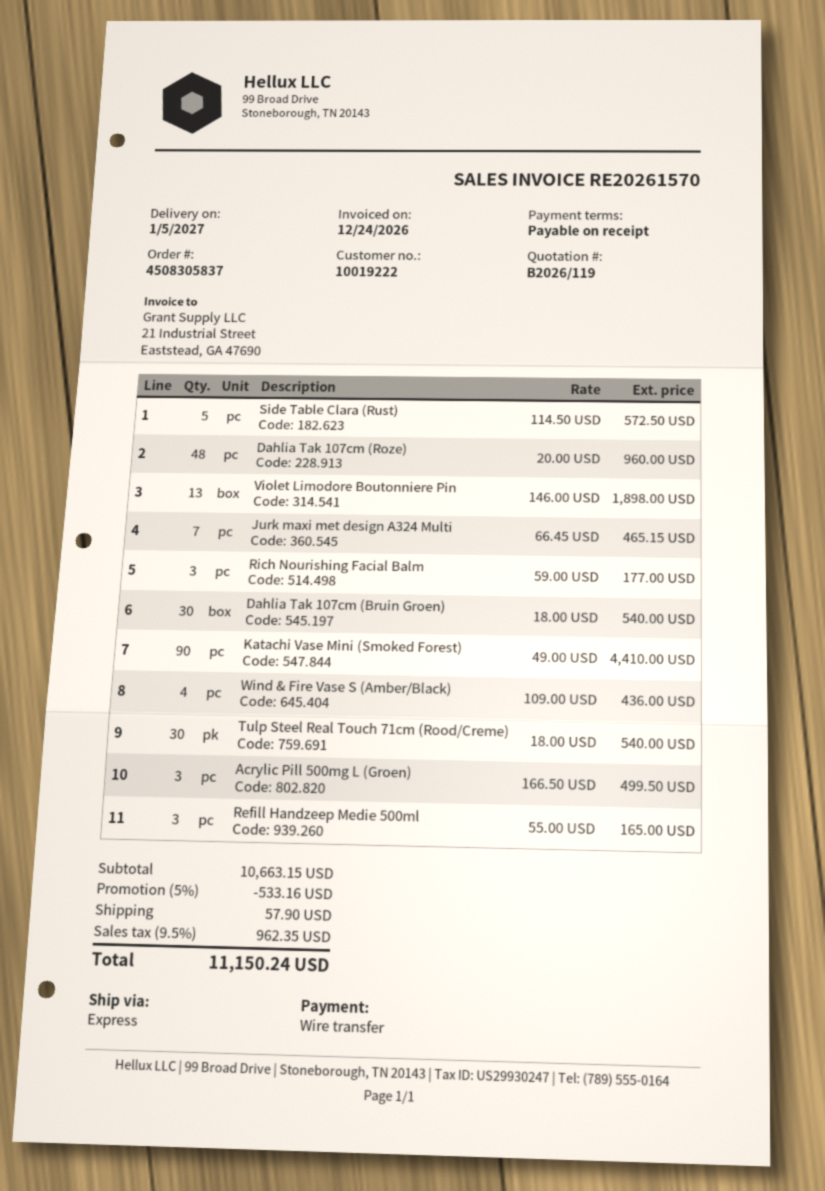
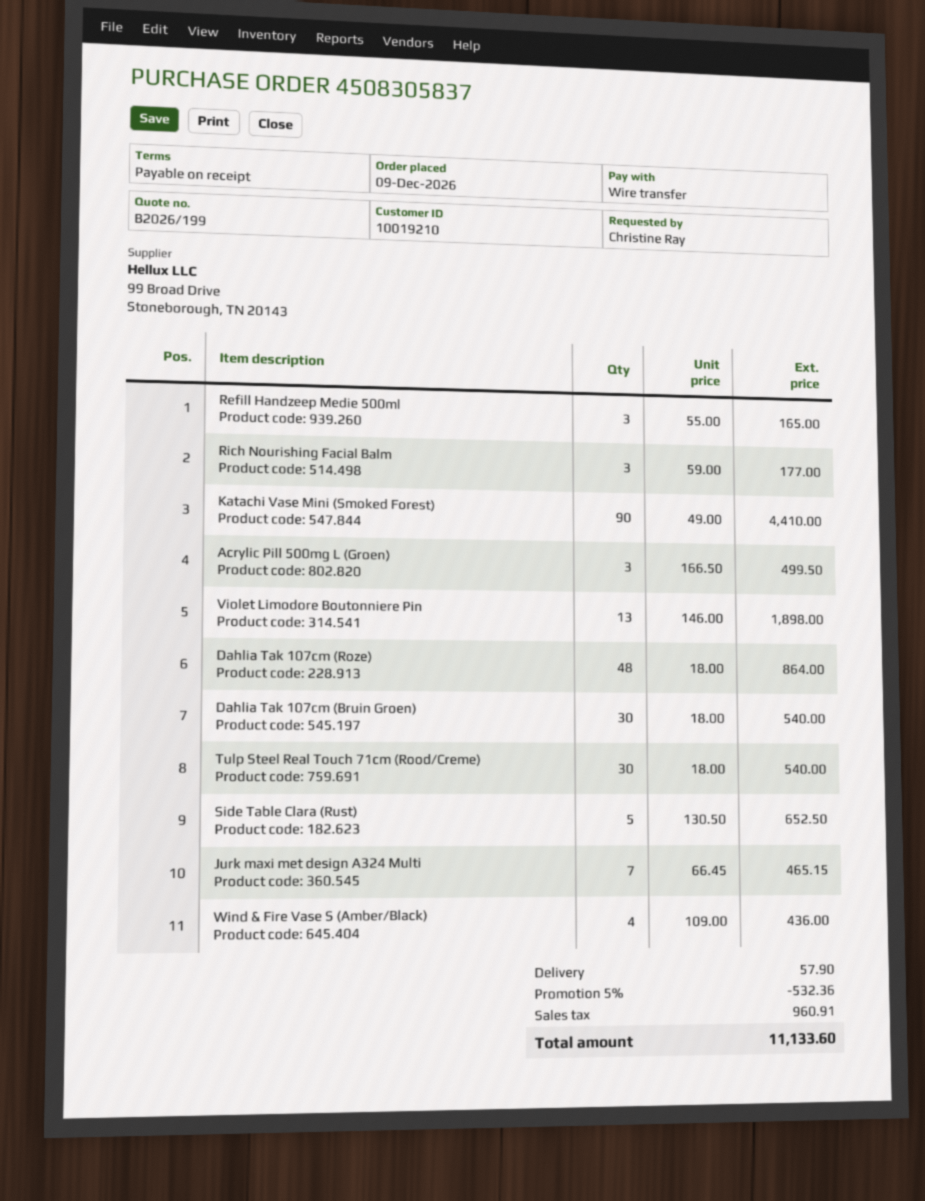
quote number: B2026/119 -> B2026/199
customer number: 10019222 -> 10019210
Side Table Clara (Rust): 5 x 114.50 = 572.50 -> 5 x 130.50 = 652.50
Dahlia Tak 107cm (Roze): 48 x 20.00 = 960.00 -> 48 x 18.00 = 864.00
discount: 5% = 533.16 -> 5% = 532.36
tax: 962.35 -> 960.91
total: 11150.24 -> 11133.60

